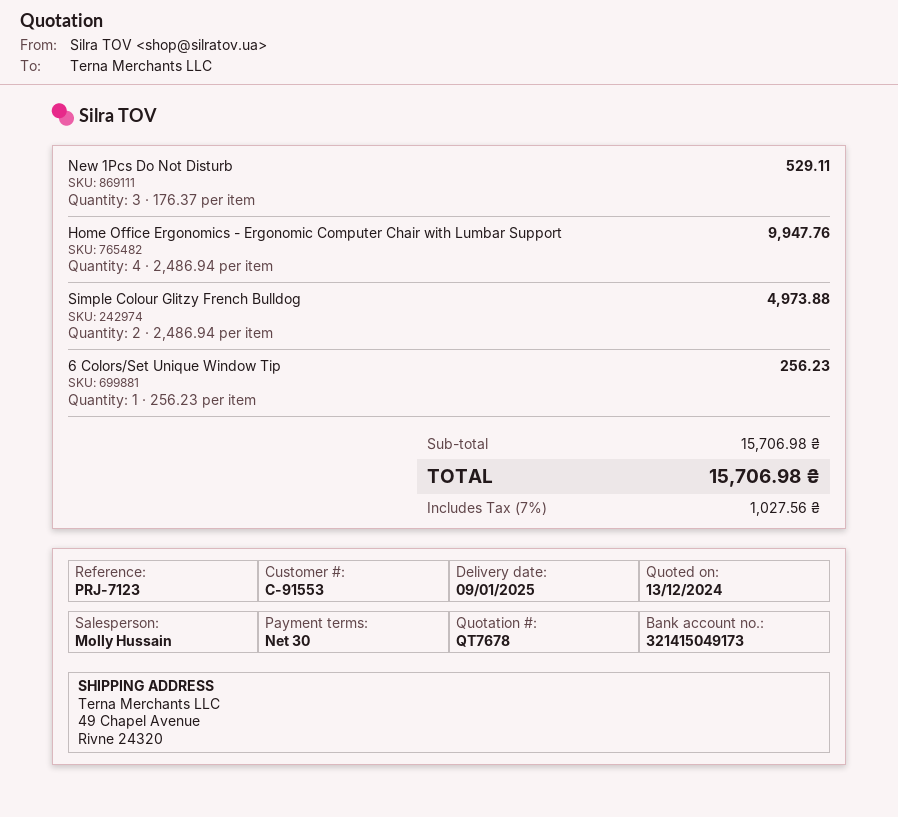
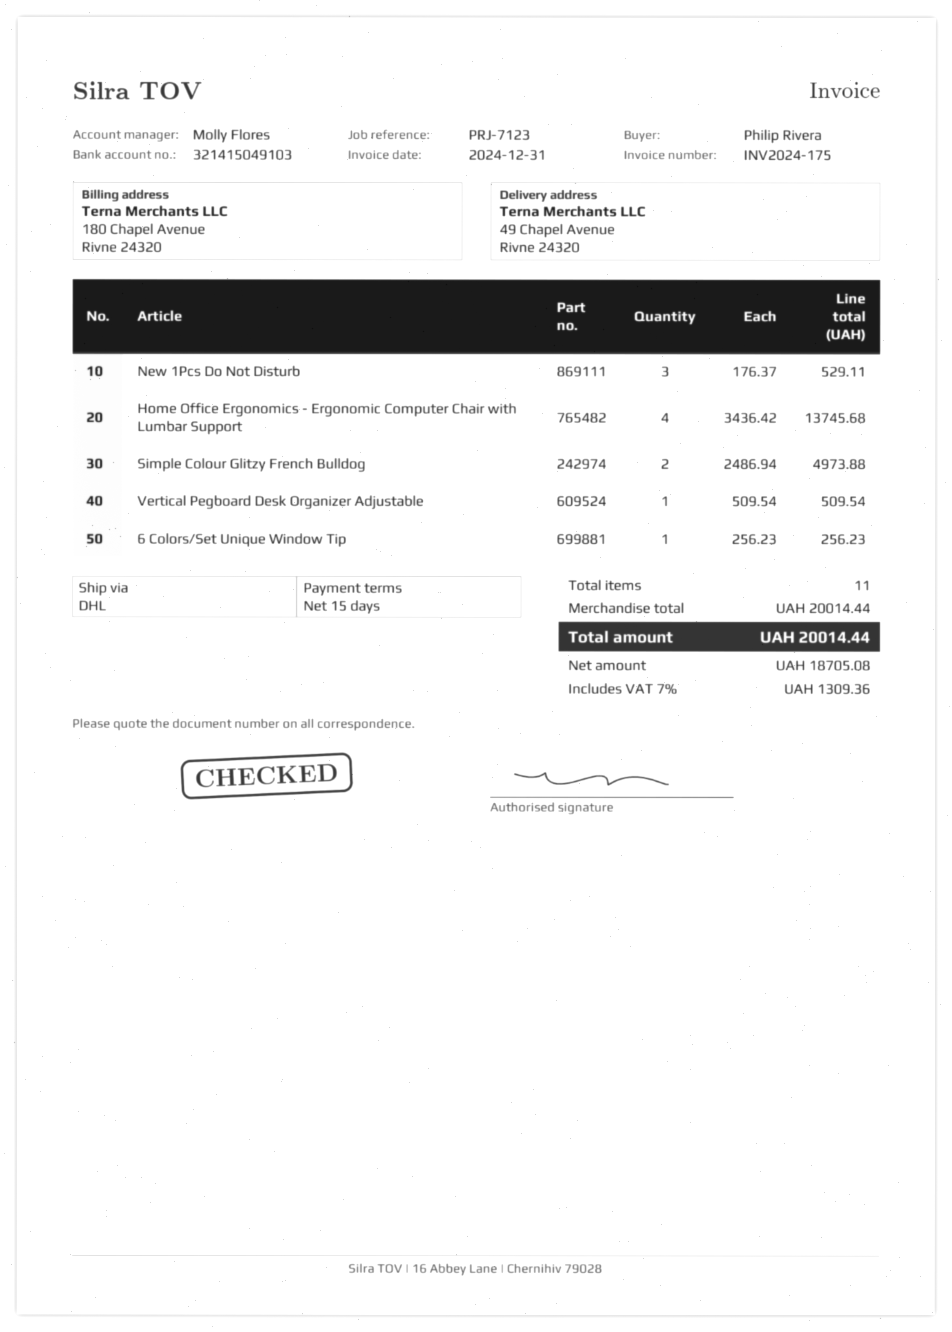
payment terms: 30 days -> 15 days
sales rep: Molly Hussain -> Molly Flores
bank account: 321415049173 -> 321415049103
Home Office Ergonomics - Ergonomic Computer Chair with Lumbar Support: 4 x 2486.94 = 9947.76 -> 4 x 3436.42 = 13745.68
Vertical Pegboard Desk Organizer Adjustable: none -> 1 x 509.54 = 509.54
subtotal: 15706.98 -> 20014.44
tax: 7% = 1027.56 -> 7% = 1309.36
total: 15706.98 -> 20014.44

